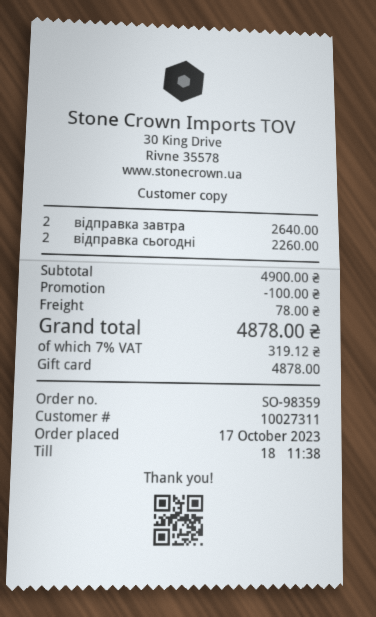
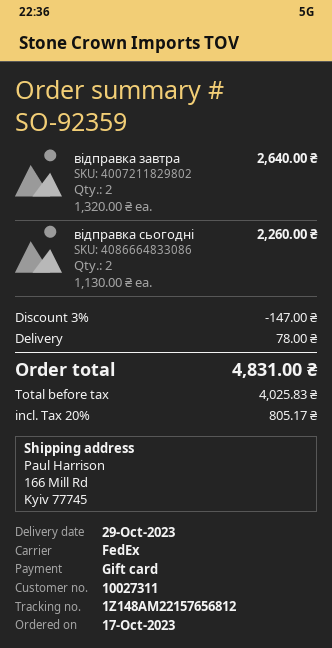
order number: SO-98359 -> SO-92359
discount: 100.00 -> 147.00
tax: 7% = 319.12 -> 20% = 805.17
total: 4878.00 -> 4831.00

